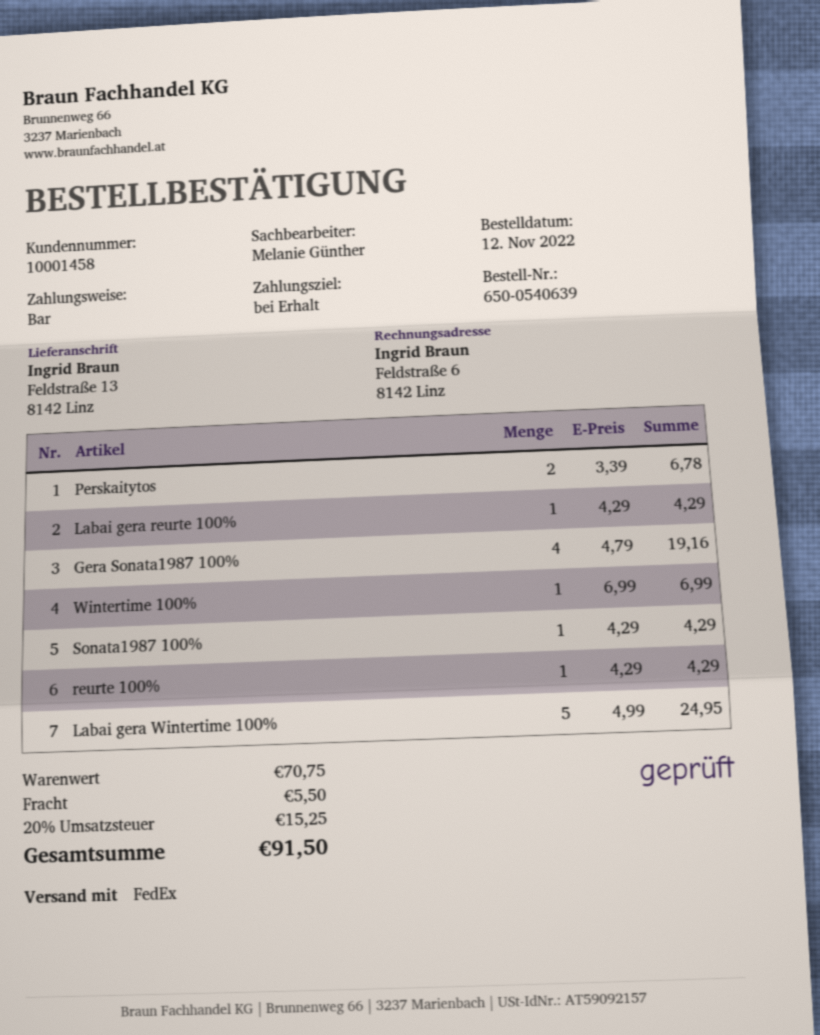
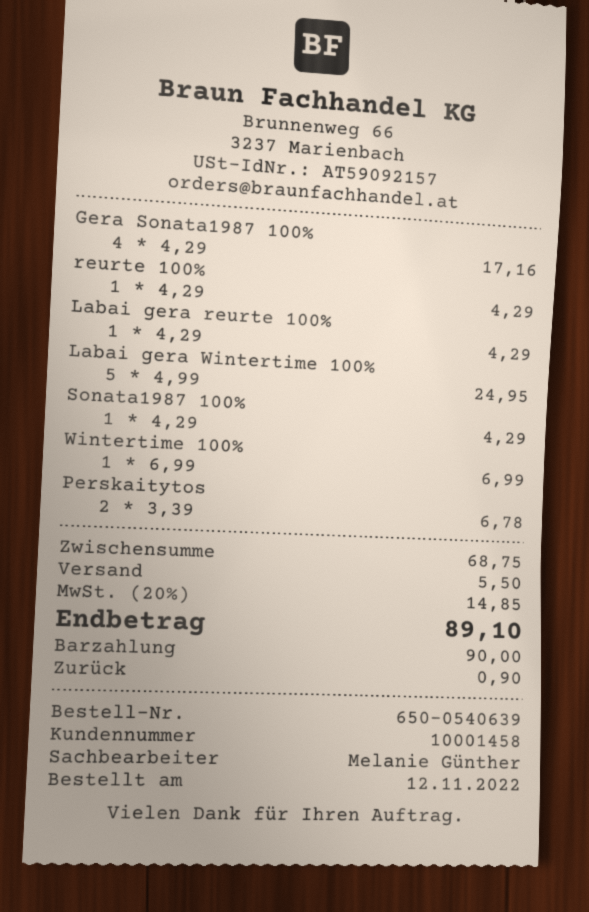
Gera Sonata1987 100%: 4 x 4.79 = 19.16 -> 4 x 4.29 = 17.16
subtotal: 70.75 -> 68.75
tax: 20% = 15.25 -> 20% = 14.85
total: 91.50 -> 89.10

